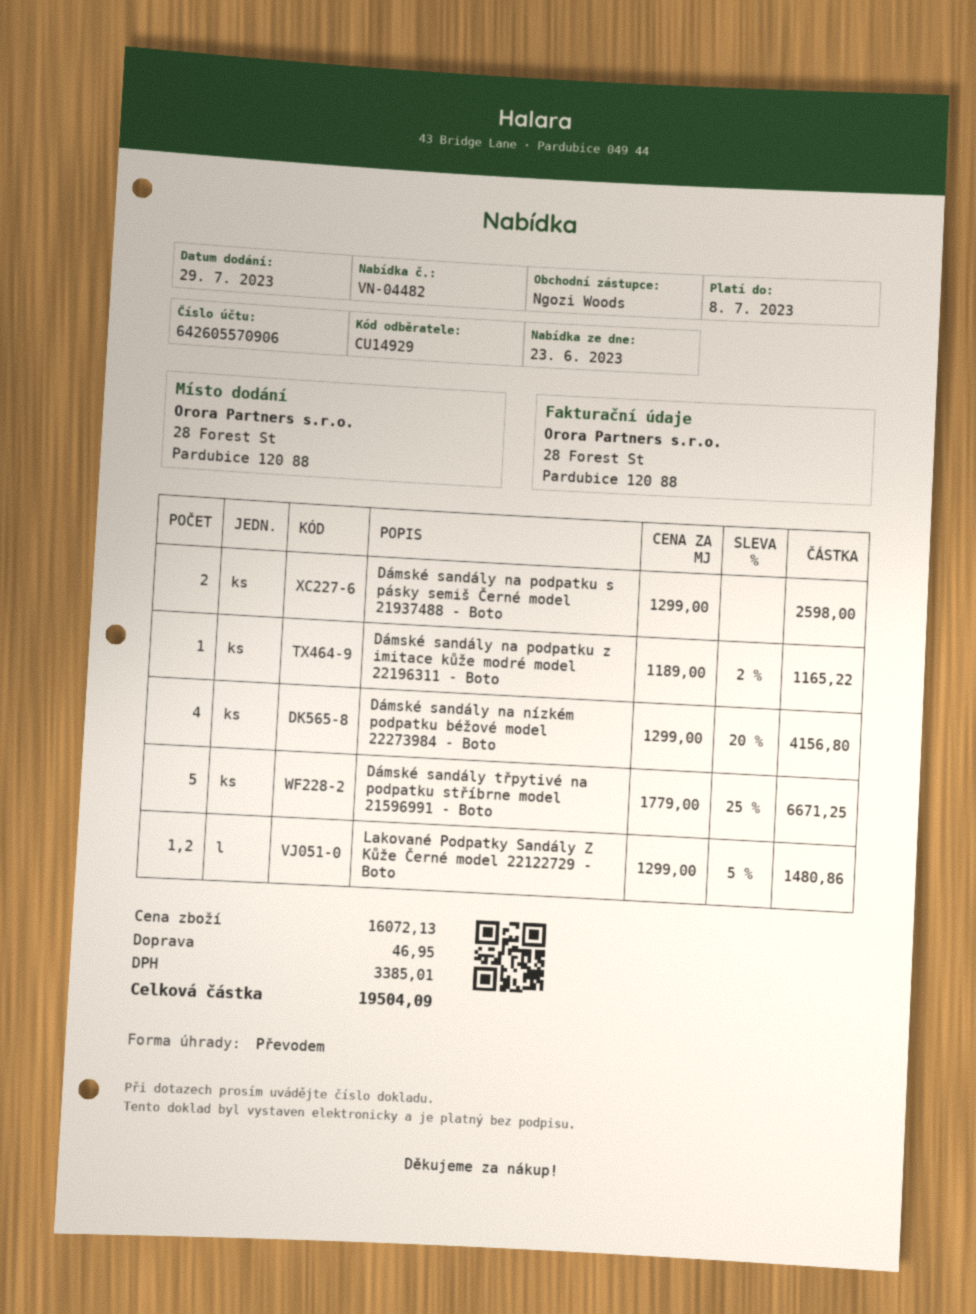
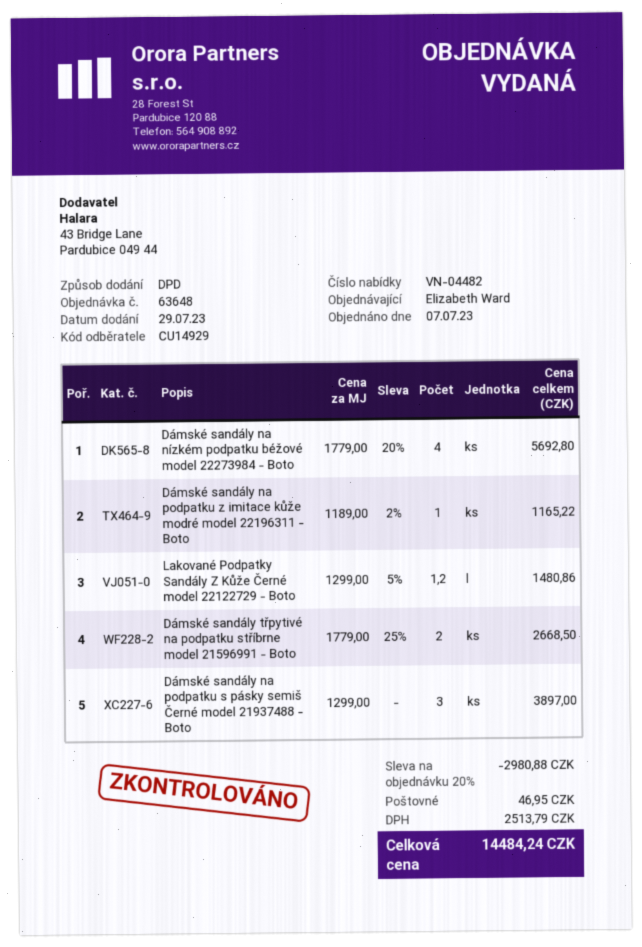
Dámské sandály na podpatku s pásky semiš Černé model 21937488 - Boto: 2 x 1299.00 = 2598.00 -> 3 x 1299.00 = 3897.00
Dámské sandály na nízkém podpatku béžové model 22273984 - Boto: 4 x 1299.00 - 20% = 4156.80 -> 4 x 1779.00 - 20% = 5692.80
Dámské sandály třpytivé na podpatku stříbrne model 21596991 - Boto: 5 x 1779.00 - 25% = 6671.25 -> 2 x 1779.00 - 25% = 2668.50
discount: none -> 20% = 2980.88
tax: 3385.01 -> 2513.79
total: 19504.09 -> 14484.24

